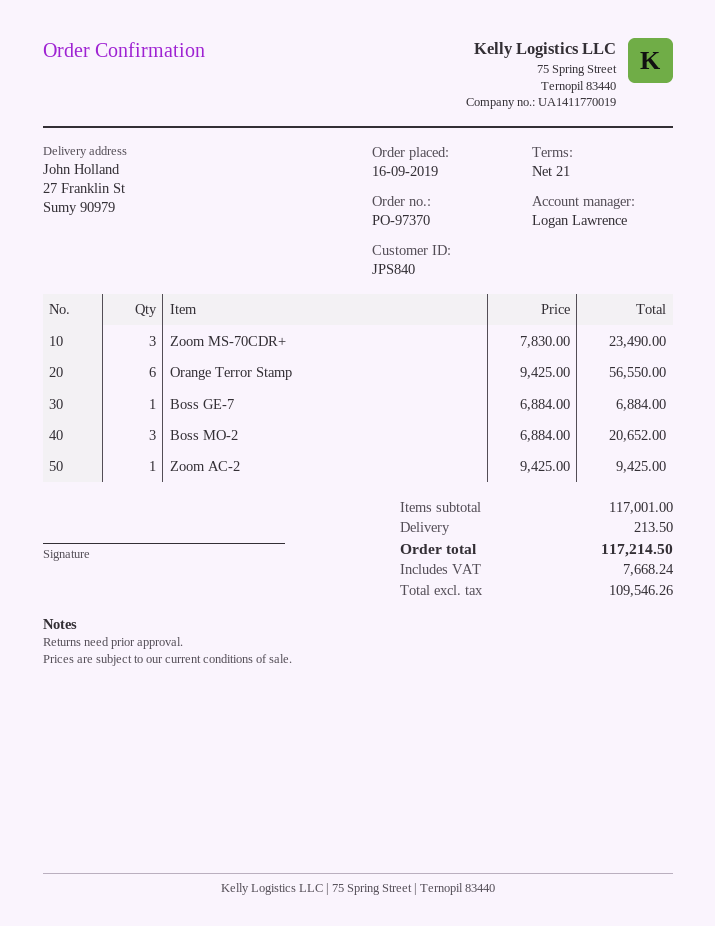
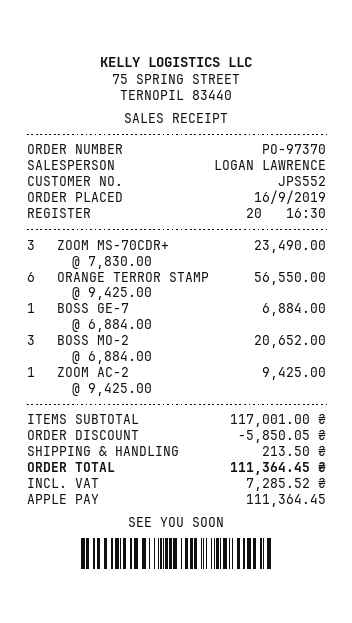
customer number: JPS840 -> JPS552
discount: none -> 5850.05
tax: 7668.24 -> 7285.52
total: 117214.50 -> 111364.45

